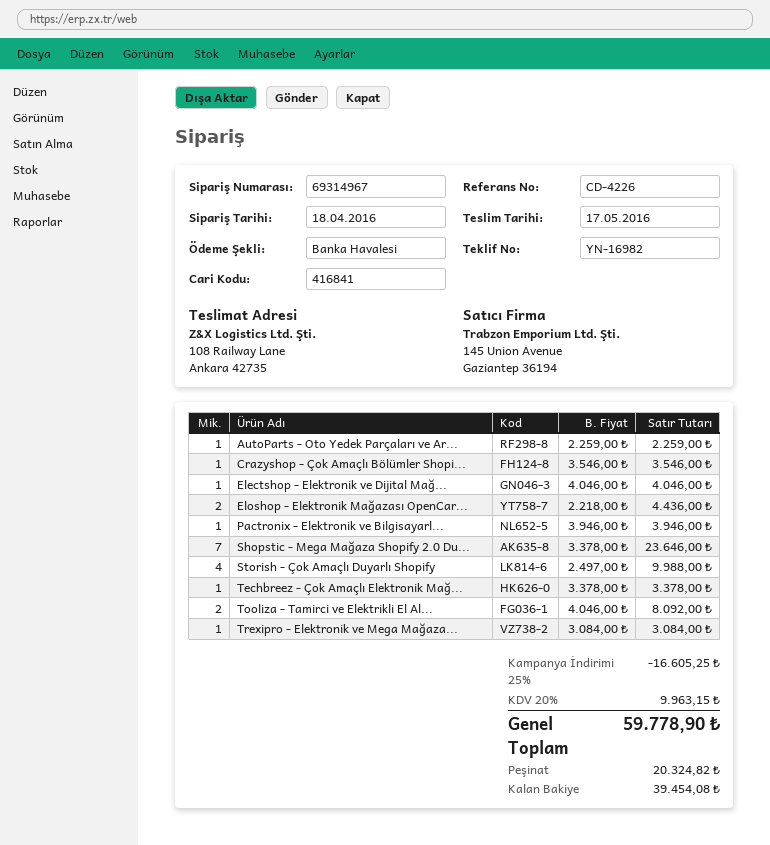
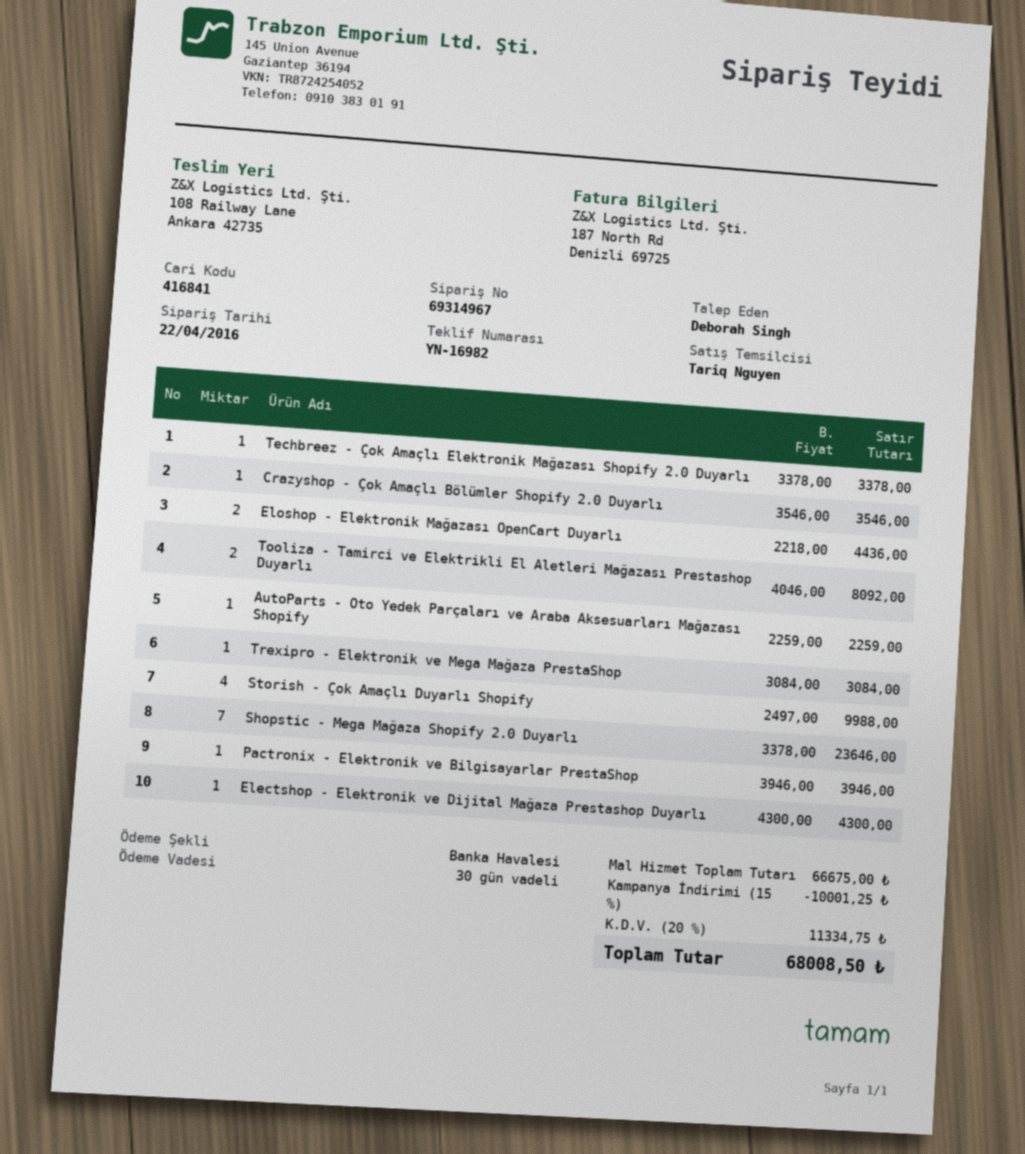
order date: 2016-04-18 -> 2016-04-22
Electshop - Elektronik ve Dijital Mağ...: 1 x 4046.00 = 4046.00 -> 1 x 4300.00 = 4300.00
discount: 25% = 16605.25 -> 15% = 10001.25
tax: 20% = 9963.15 -> 20% = 11334.75
total: 59778.90 -> 68008.50

